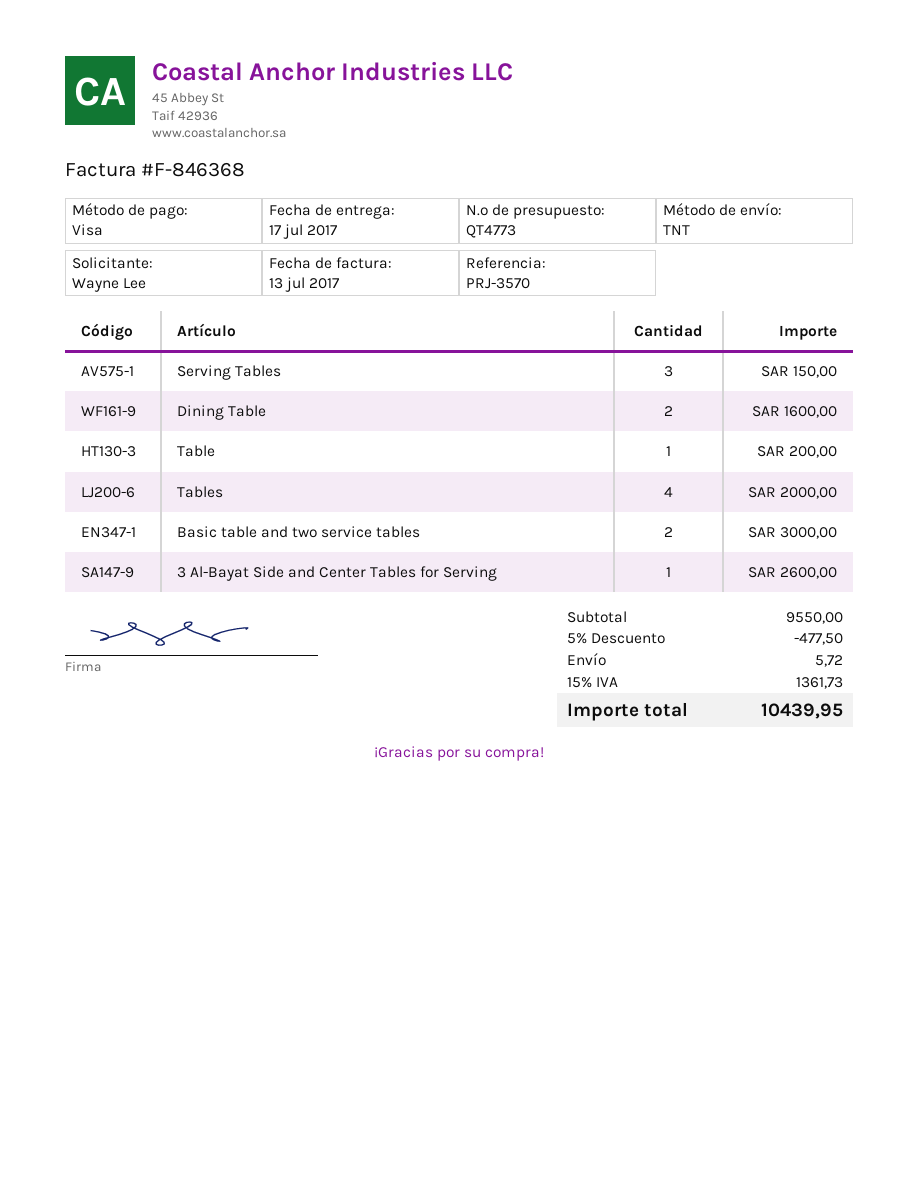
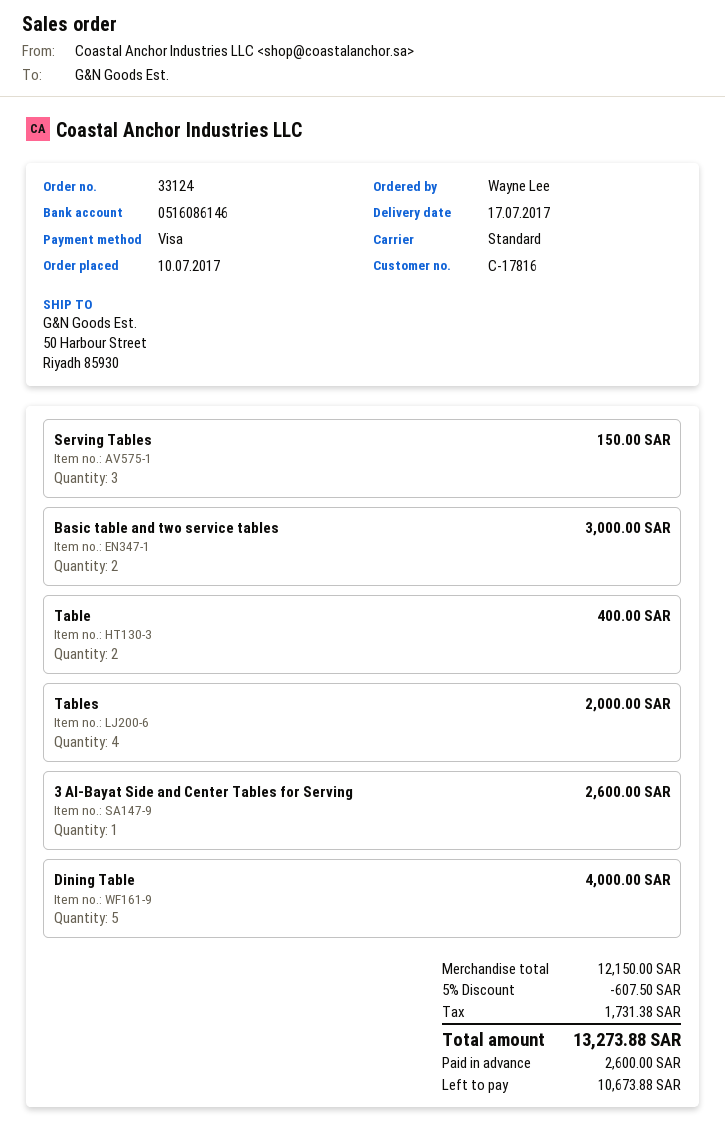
shipping method: TNT -> standard
Dining Table: 2 for 1600.00 -> 5 for 4000.00
Table: 1 for 200.00 -> 2 for 400.00
subtotal: 9550.00 -> 12150.00
discount: 5% = 477.50 -> 5% = 607.50
shipping: 5.72 -> none
tax: 1361.73 -> 1731.38
total: 10439.95 -> 13273.88

